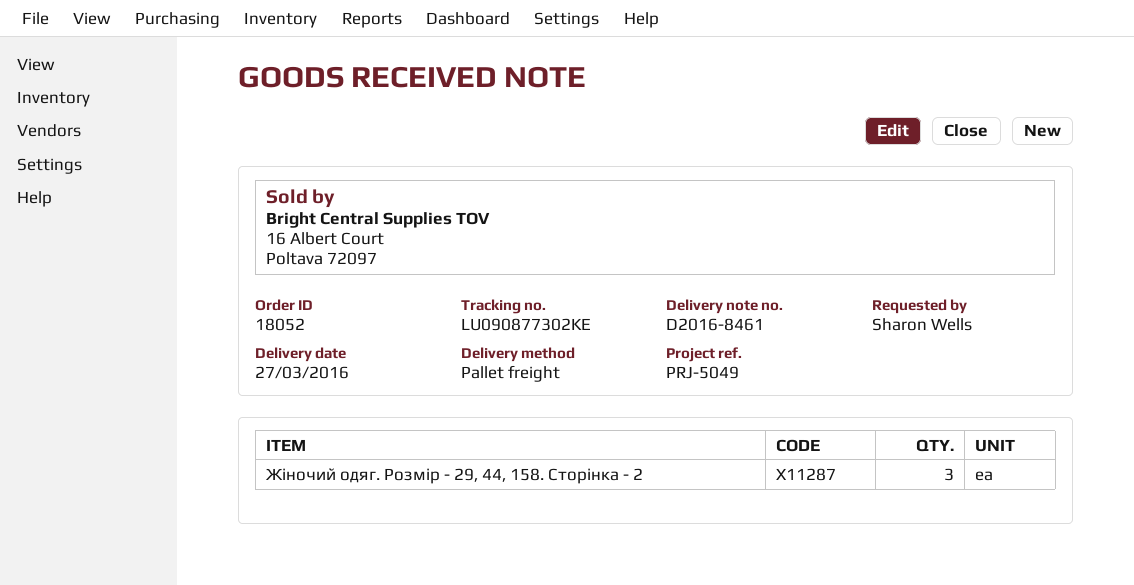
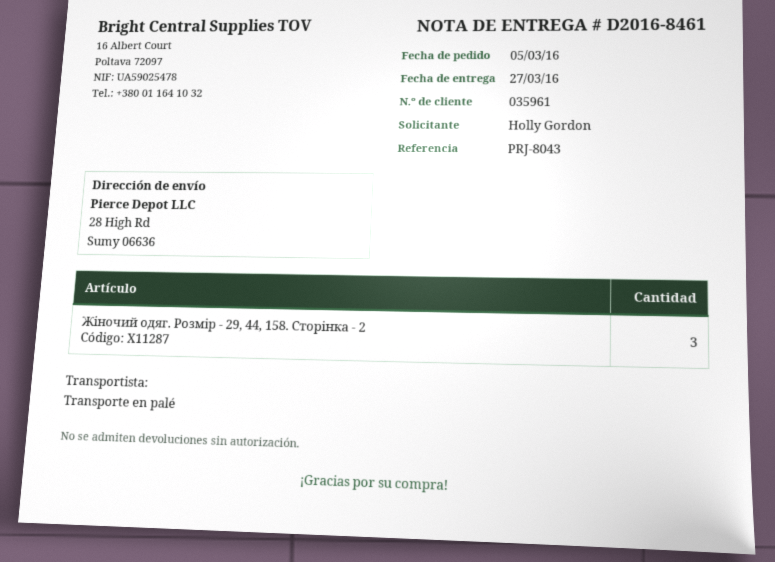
reference: PRJ-5049 -> PRJ-8043
ordered by: Sharon Wells -> Holly Gordon

